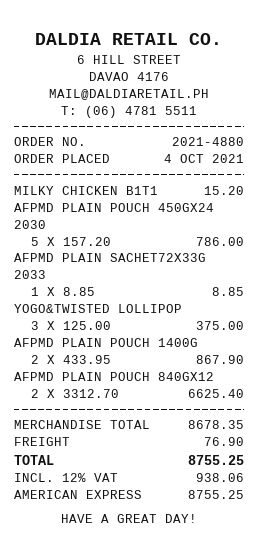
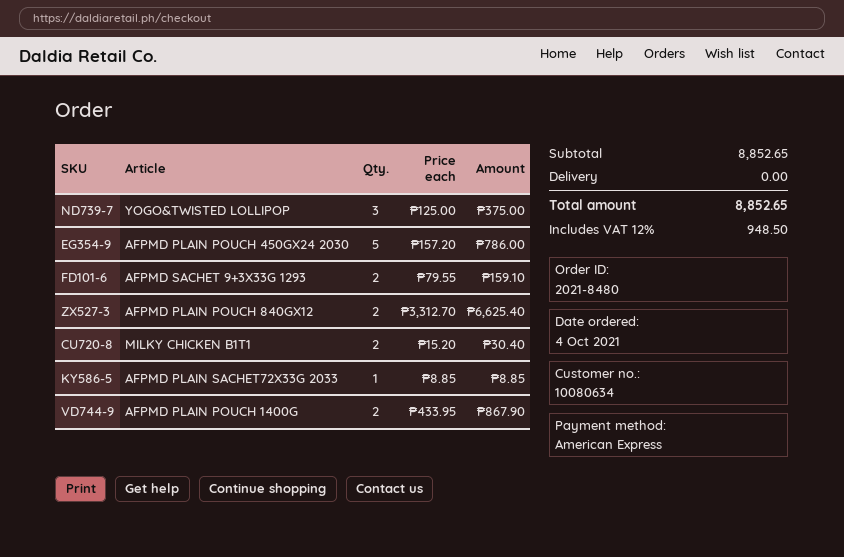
order number: 2021-4880 -> 2021-8480
MILKY CHICKEN B1T1: 1 x 15.20 = 15.20 -> 2 x 15.20 = 30.40
AFPMD SACHET 9+3X33G 1293: none -> 2 x 79.55 = 159.10
subtotal: 8678.35 -> 8852.65
shipping: 76.90 -> 0.00
tax: 12% = 938.06 -> 12% = 948.50
total: 8755.25 -> 8852.65

